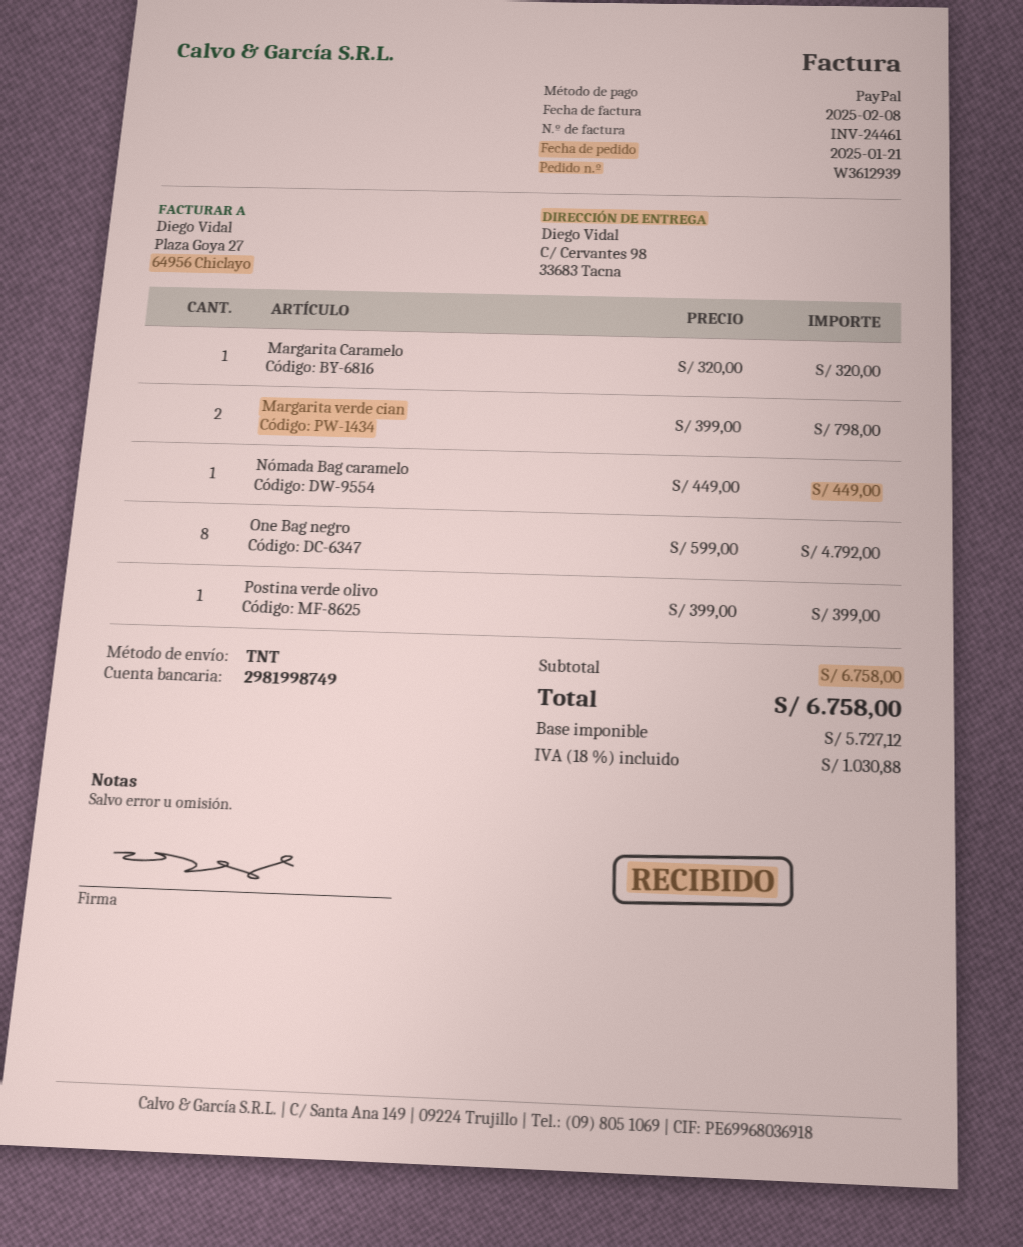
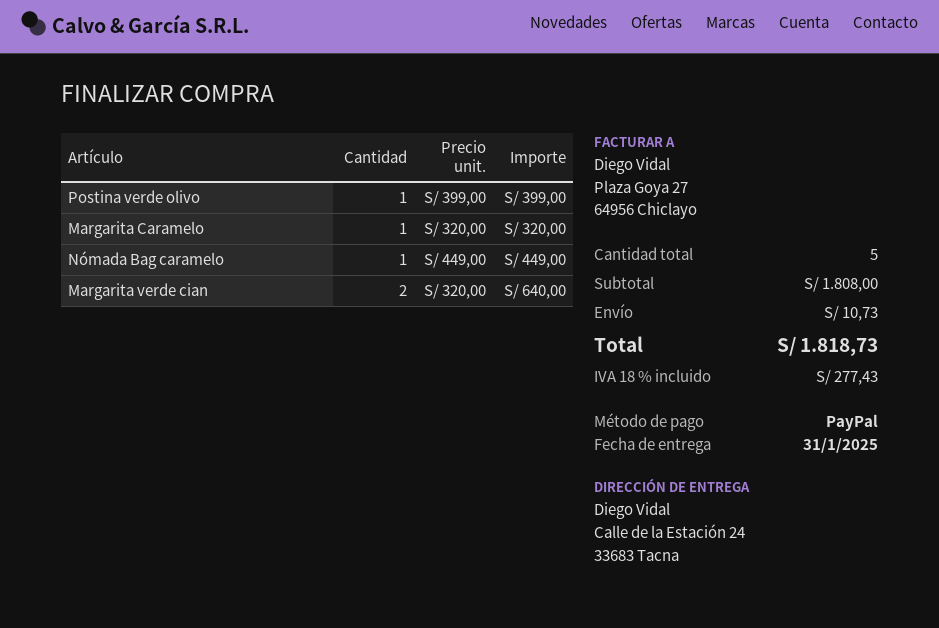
ship to: C/ Cervantes 98, 33683 Tacna -> Calle de la Estación 24, 33683 Tacna
Margarita verde cian: 2 x 399.00 = 798.00 -> 2 x 320.00 = 640.00
One Bag negro: 8 x 599.00 = 4792.00 -> none
subtotal: 6758.00 -> 1808.00
shipping: none -> 10.73
tax: 18% = 1030.88 -> 18% = 277.43
total: 6758.00 -> 1818.73

